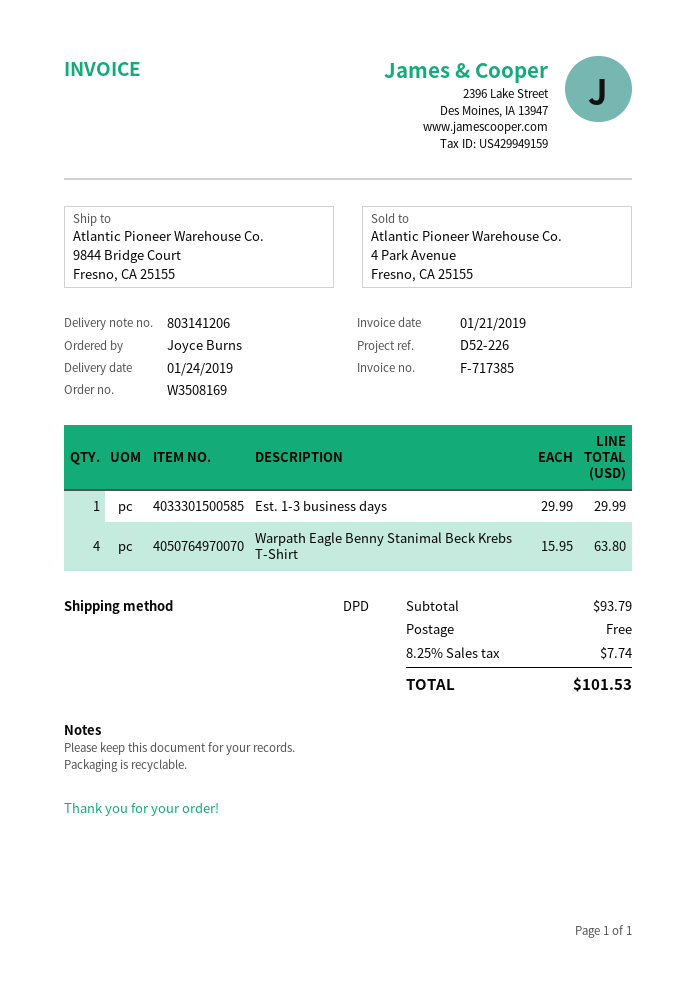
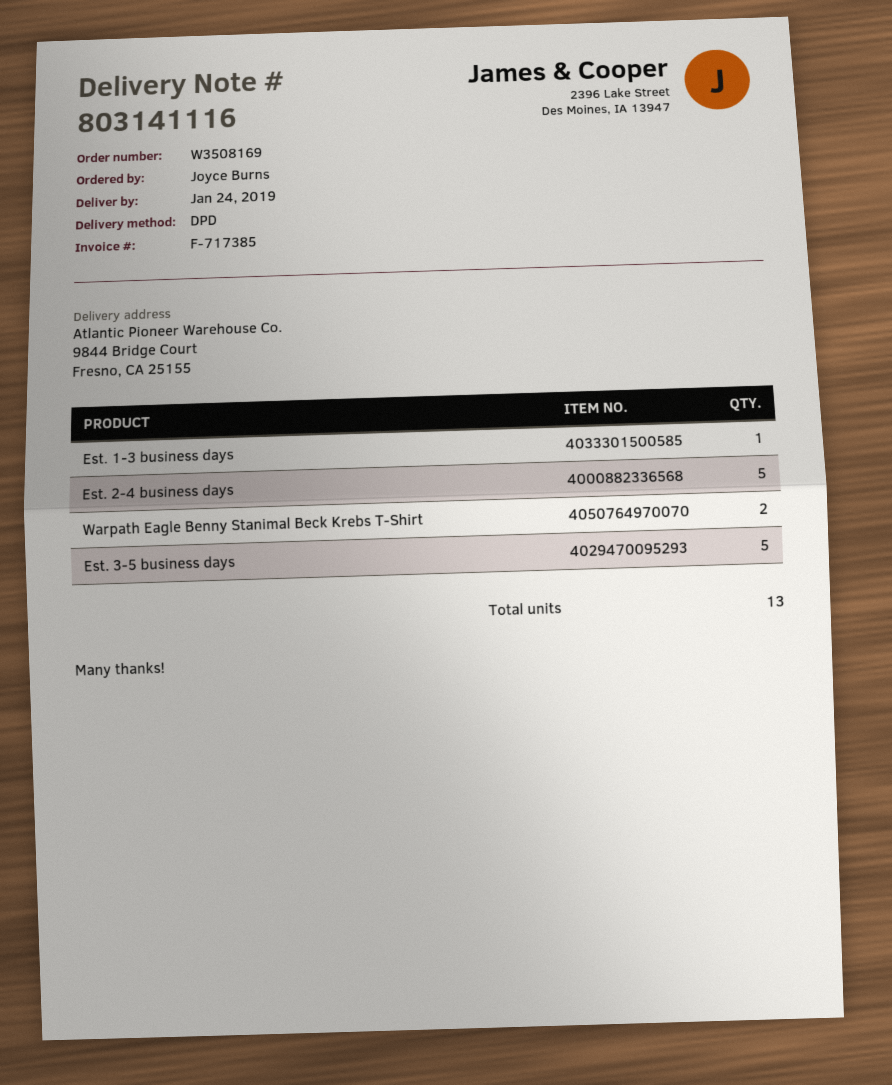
delivery note number: 803141206 -> 803141116
Warpath Eagle Benny Stanimal Beck Krebs T-Shirt: 4 -> 2
Est. 2-4 business days: none -> 5
Est. 3-5 business days: none -> 5

